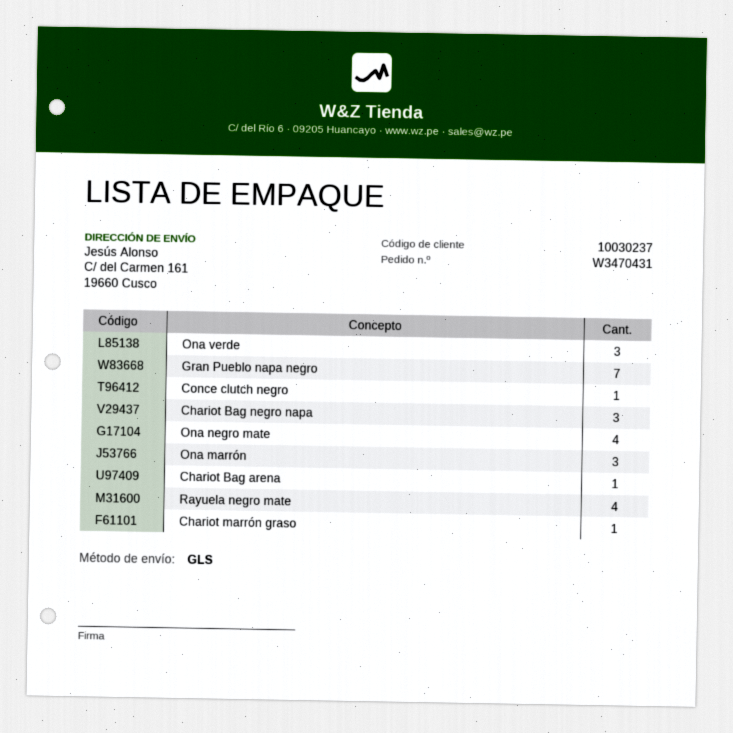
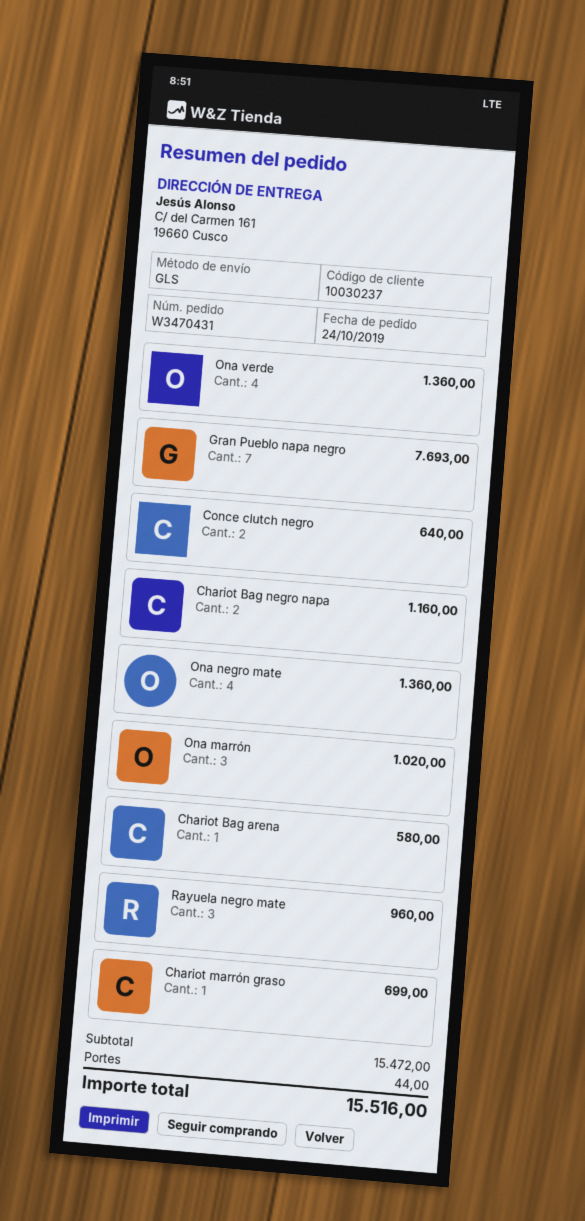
Ona verde: 3 -> 4
Conce clutch negro: 1 -> 2
Chariot Bag negro napa: 3 -> 2
Rayuela negro mate: 4 -> 3

